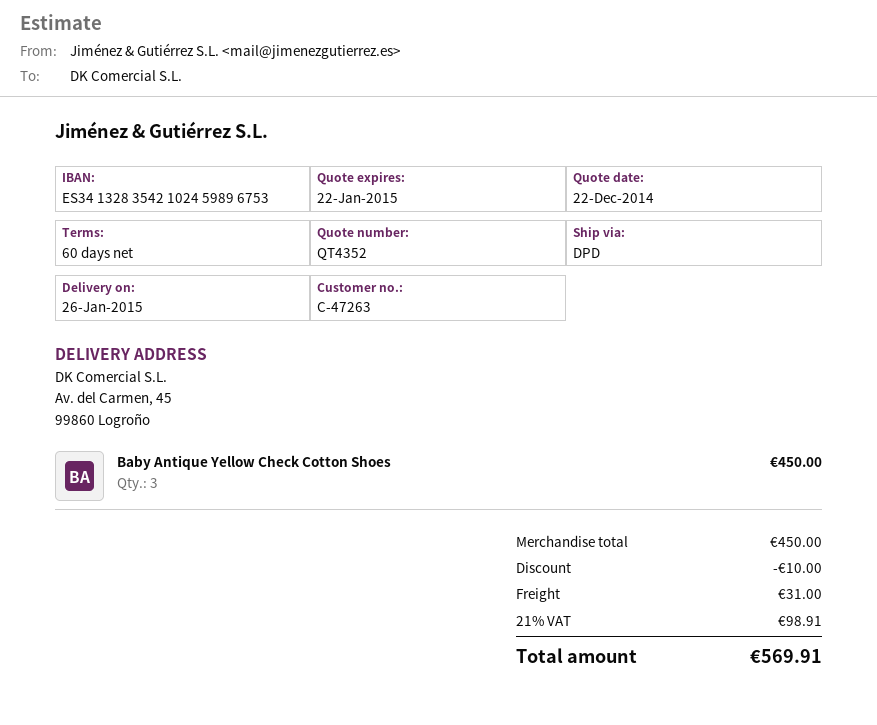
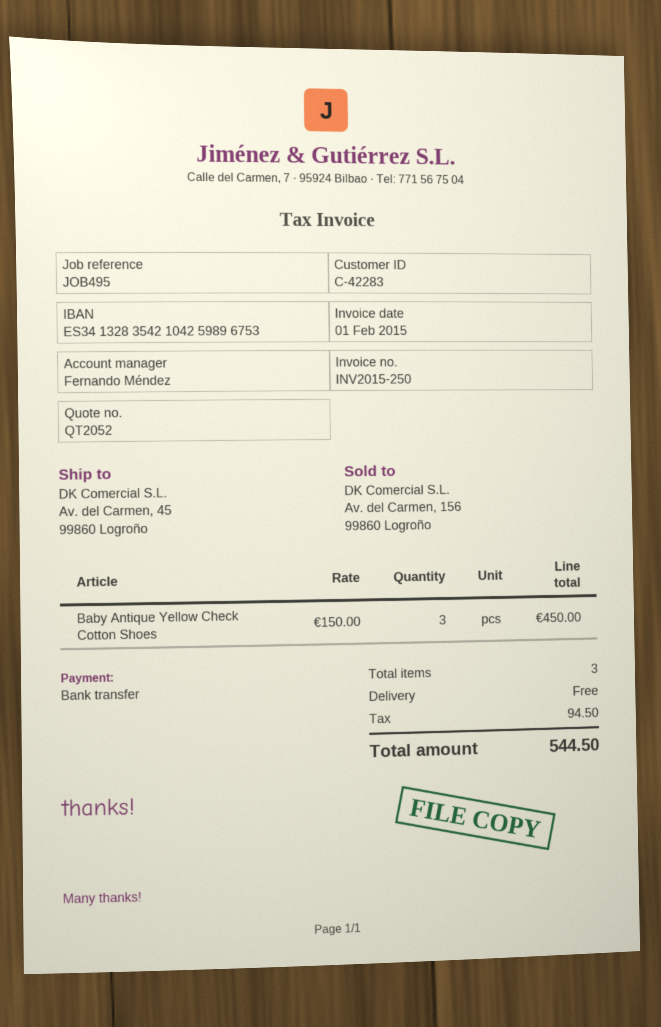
quote number: QT4352 -> QT2052
customer number: C-47263 -> C-42283
bank account: ES3413283542102459896753 -> ES3413283542104259896753
discount: 10.00 -> none
shipping: 31.00 -> 0.00
tax: 98.91 -> 94.50
total: 569.91 -> 544.50

